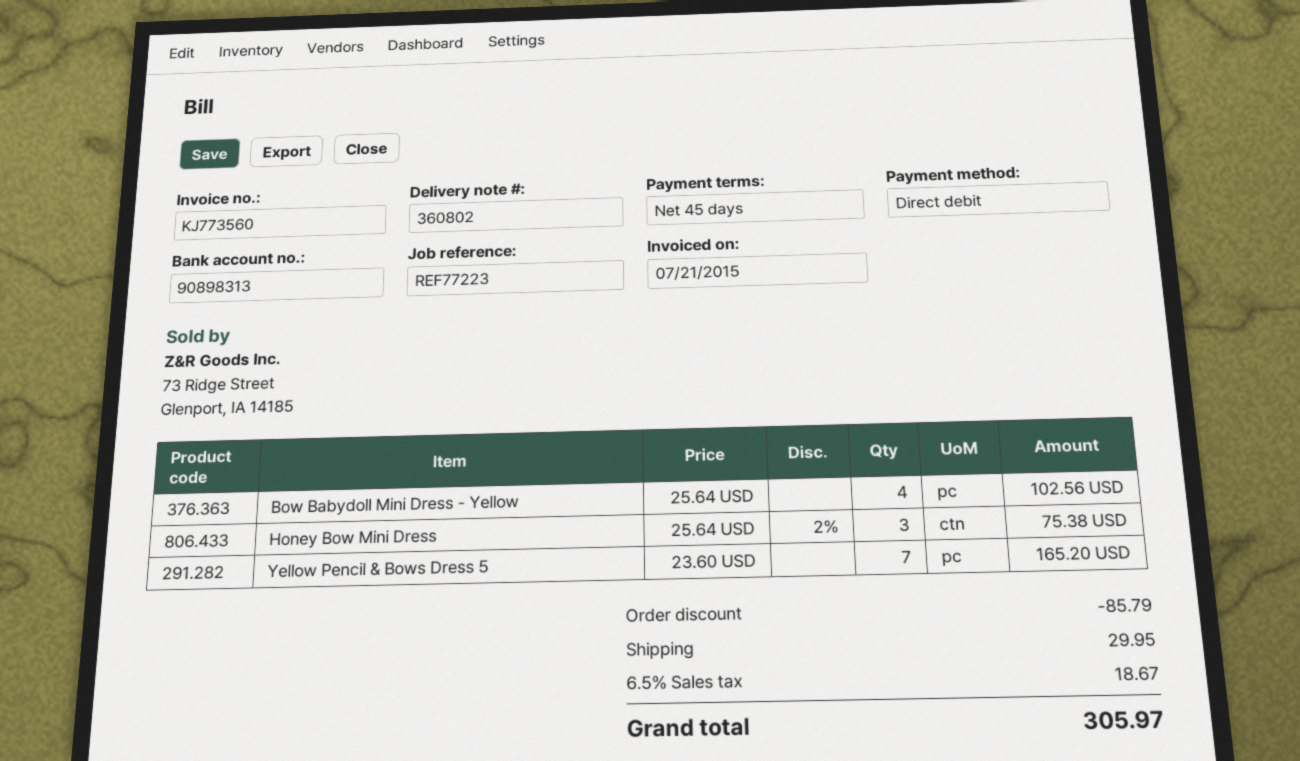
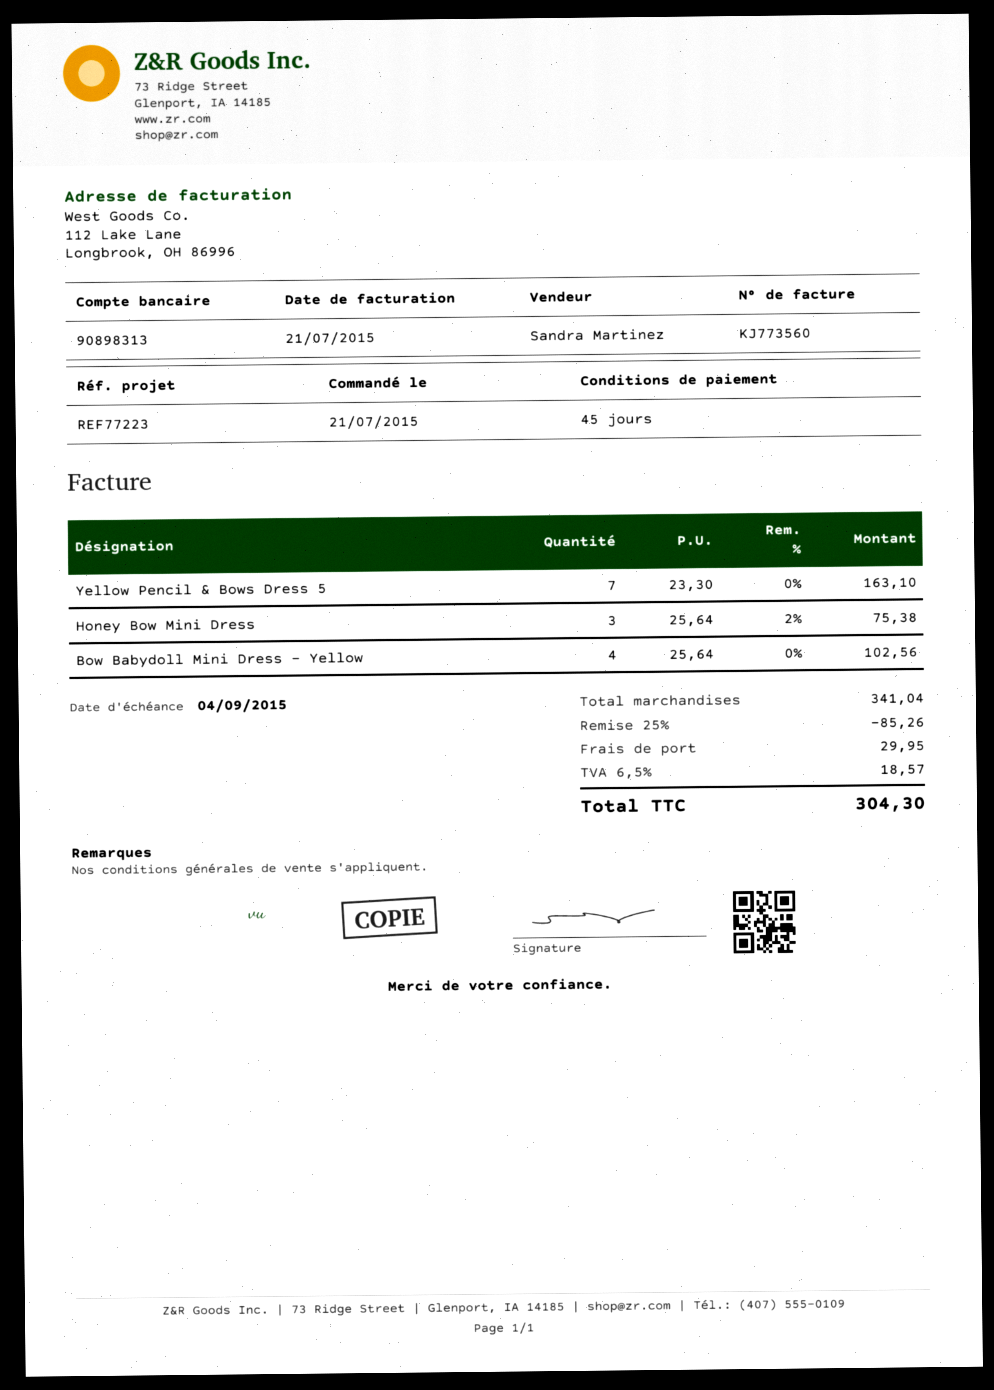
Yellow Pencil & Bows Dress 5: 7 x 23.60 = 165.20 -> 7 x 23.30 = 163.10
discount: 85.79 -> 85.26
tax: 6.5% = 18.67 -> 6.5% = 18.57
total: 305.97 -> 304.30

